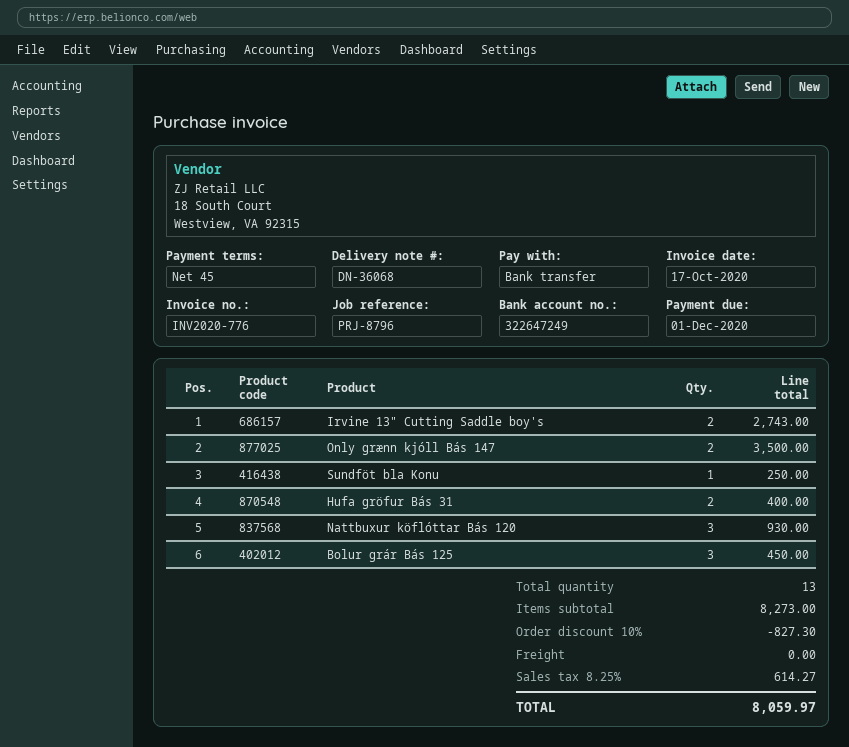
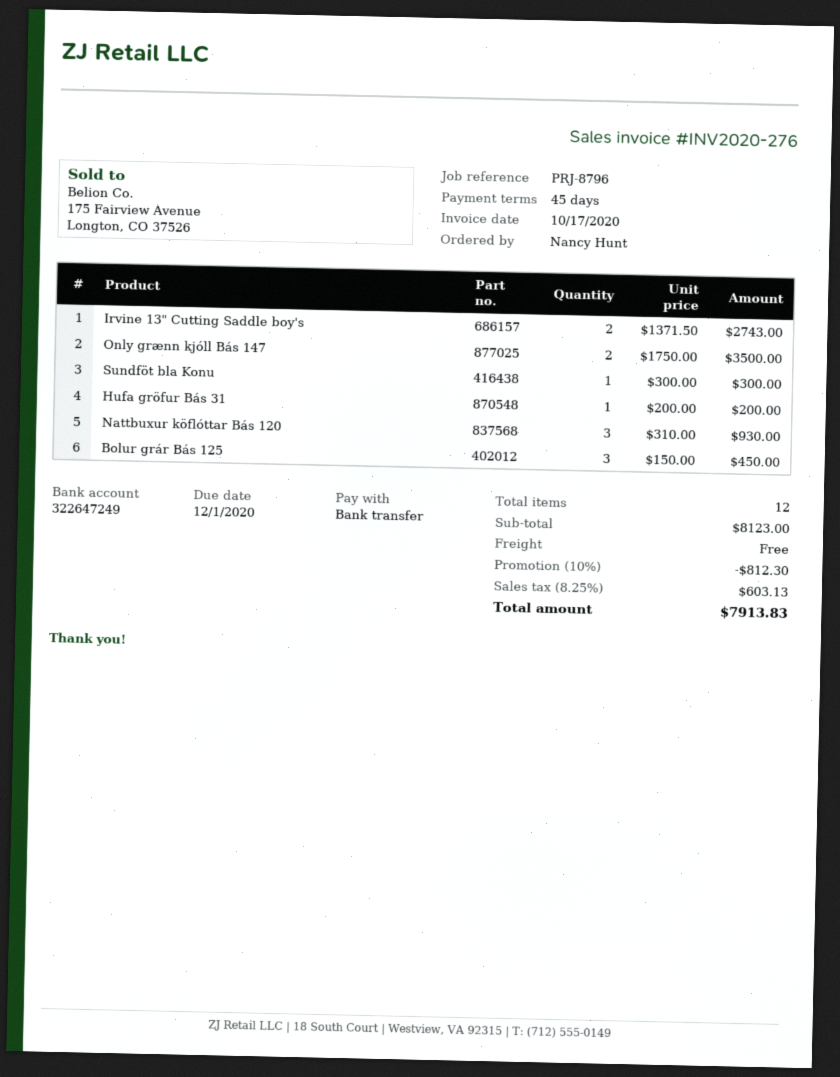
invoice number: INV2020-776 -> INV2020-276
Sundföt bla Konu: 1 for 250.00 -> 1 for 300.00
Hufa gröfur Bás 31: 2 for 400.00 -> 1 for 200.00
total quantity: 13 -> 12
subtotal: 8273.00 -> 8123.00
discount: 10% = 827.30 -> 10% = 812.30
tax: 8.25% = 614.27 -> 8.25% = 603.13
total: 8059.97 -> 7913.83

